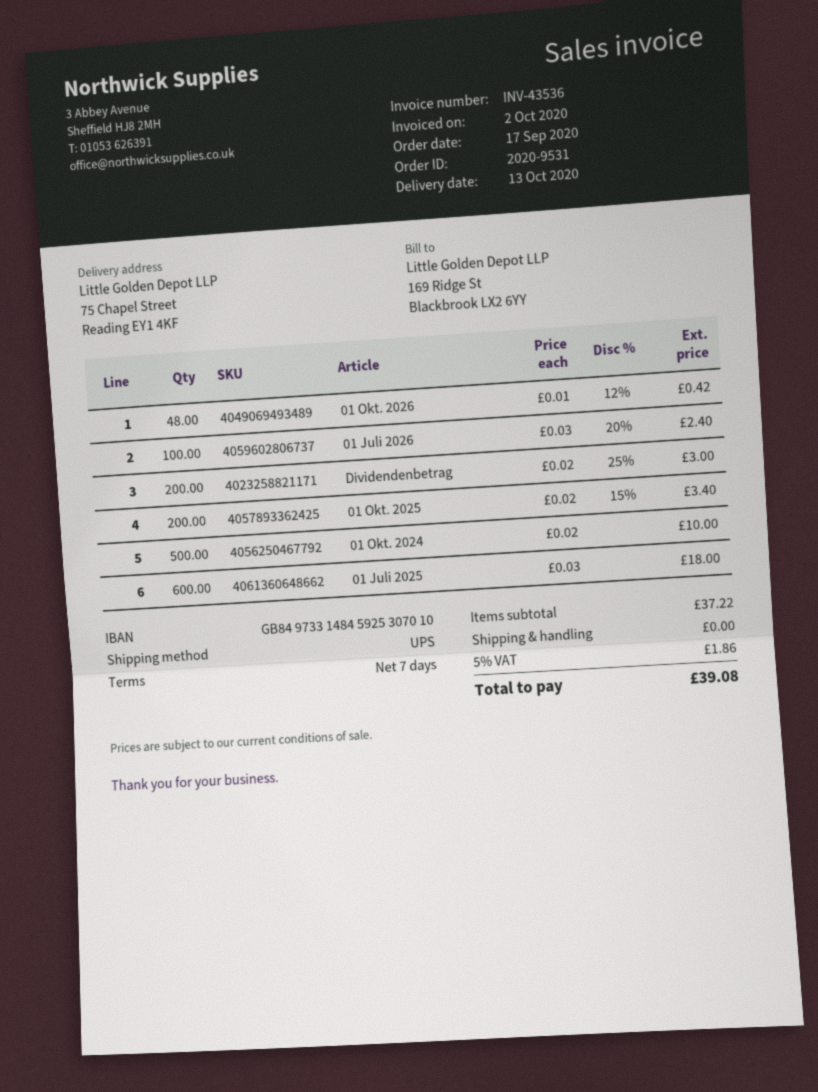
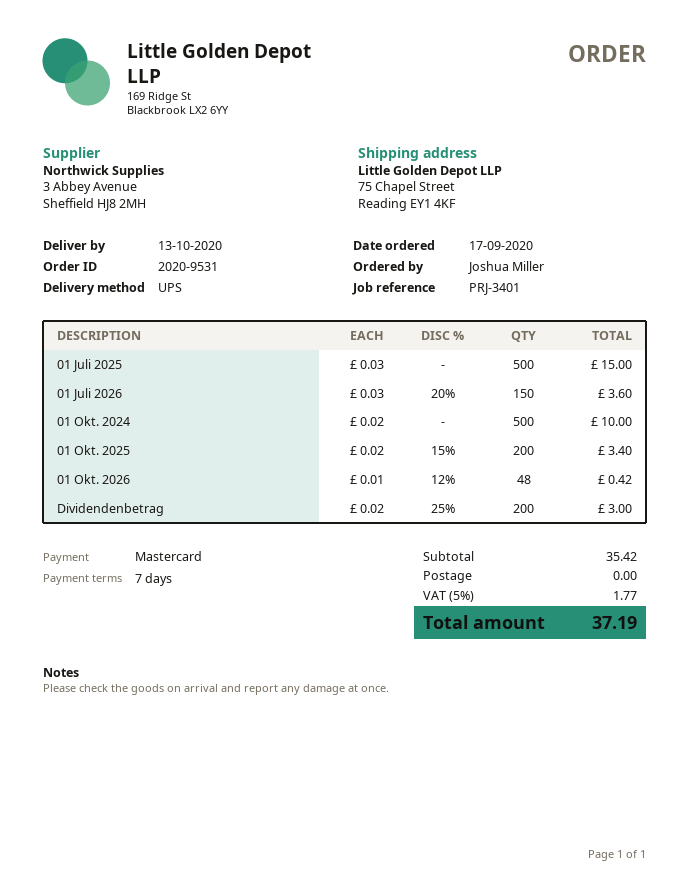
01 Juli 2026: 100 x 0.03 - 20% = 2.40 -> 150 x 0.03 - 20% = 3.60
01 Juli 2025: 600 x 0.03 = 18.00 -> 500 x 0.03 = 15.00
subtotal: 37.22 -> 35.42
tax: 5% = 1.86 -> 5% = 1.77
total: 39.08 -> 37.19

